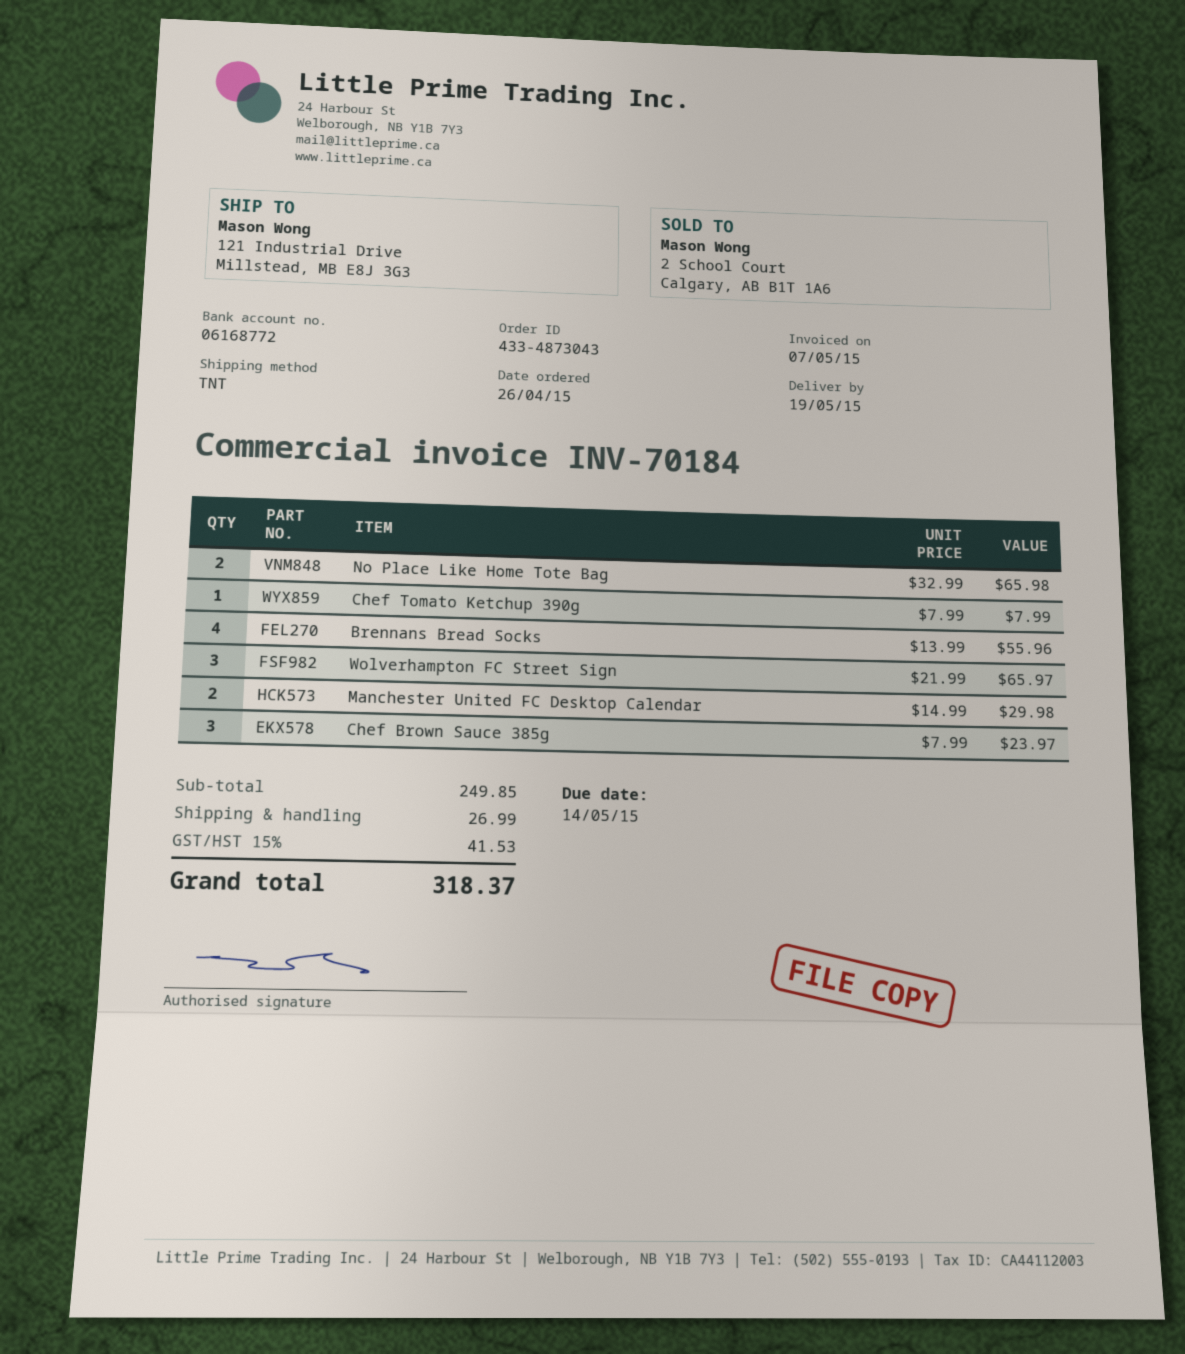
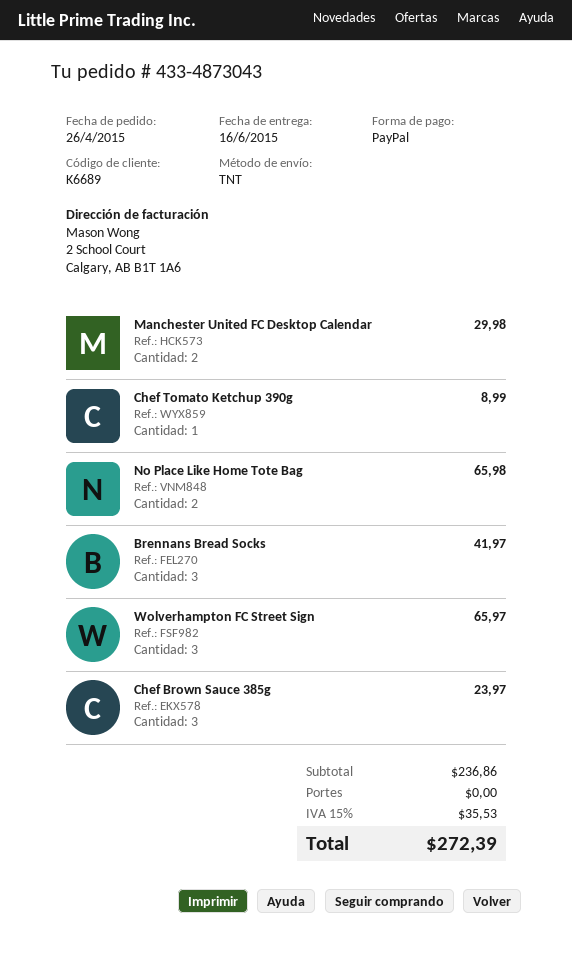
delivery date: 2015-05-19 -> 2015-06-16
Chef Tomato Ketchup 390g: 1 for 7.99 -> 1 for 8.99
Brennans Bread Socks: 4 for 55.96 -> 3 for 41.97
subtotal: 249.85 -> 236.86
shipping: 26.99 -> 0.00
tax: 15% = 41.53 -> 15% = 35.53
total: 318.37 -> 272.39

